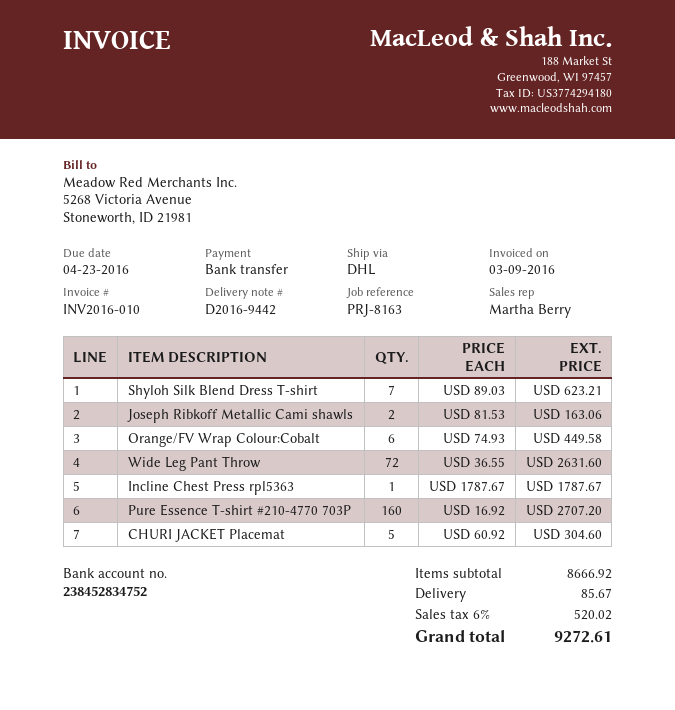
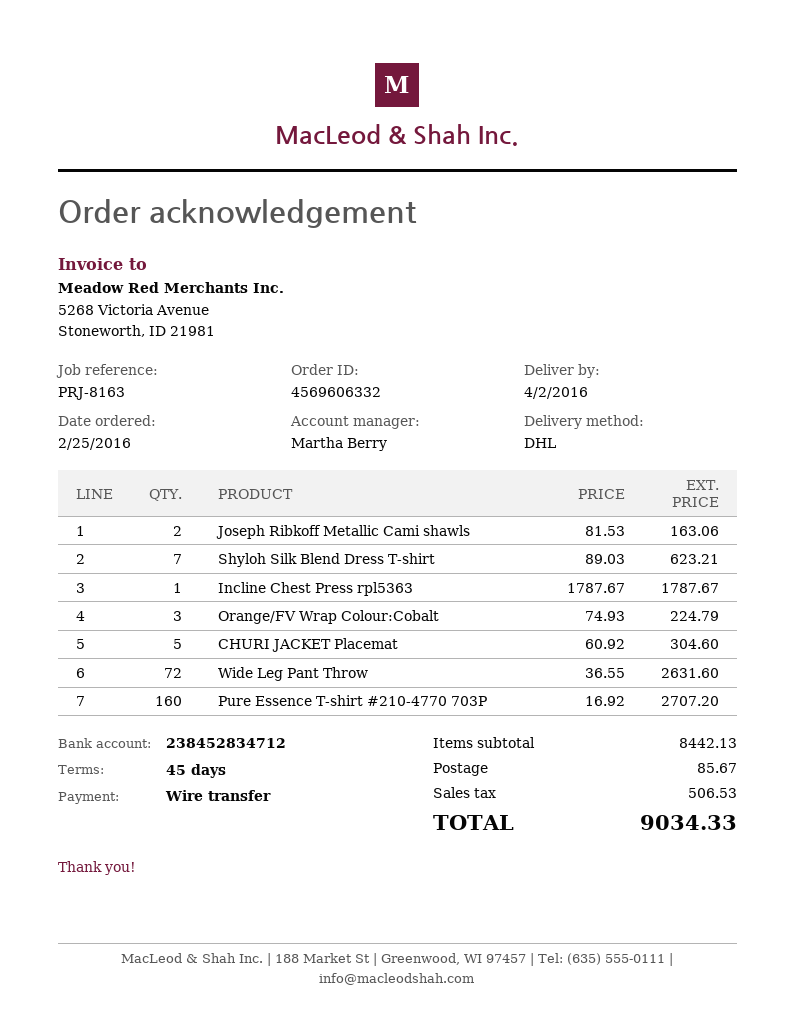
bank account: 238452834752 -> 238452834712
Orange/FV Wrap Colour:Cobalt: 6 x 74.93 = 449.58 -> 3 x 74.93 = 224.79
subtotal: 8666.92 -> 8442.13
tax: 520.02 -> 506.53
total: 9272.61 -> 9034.33

